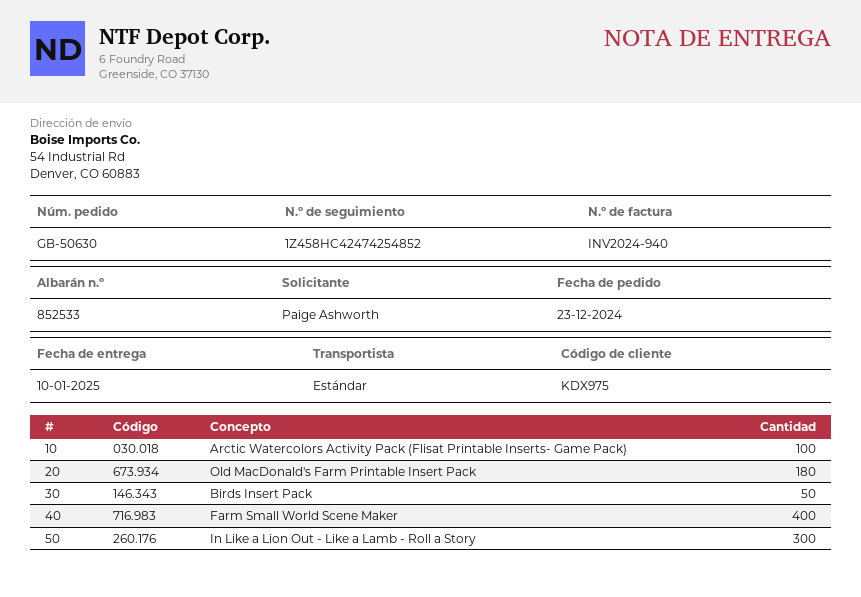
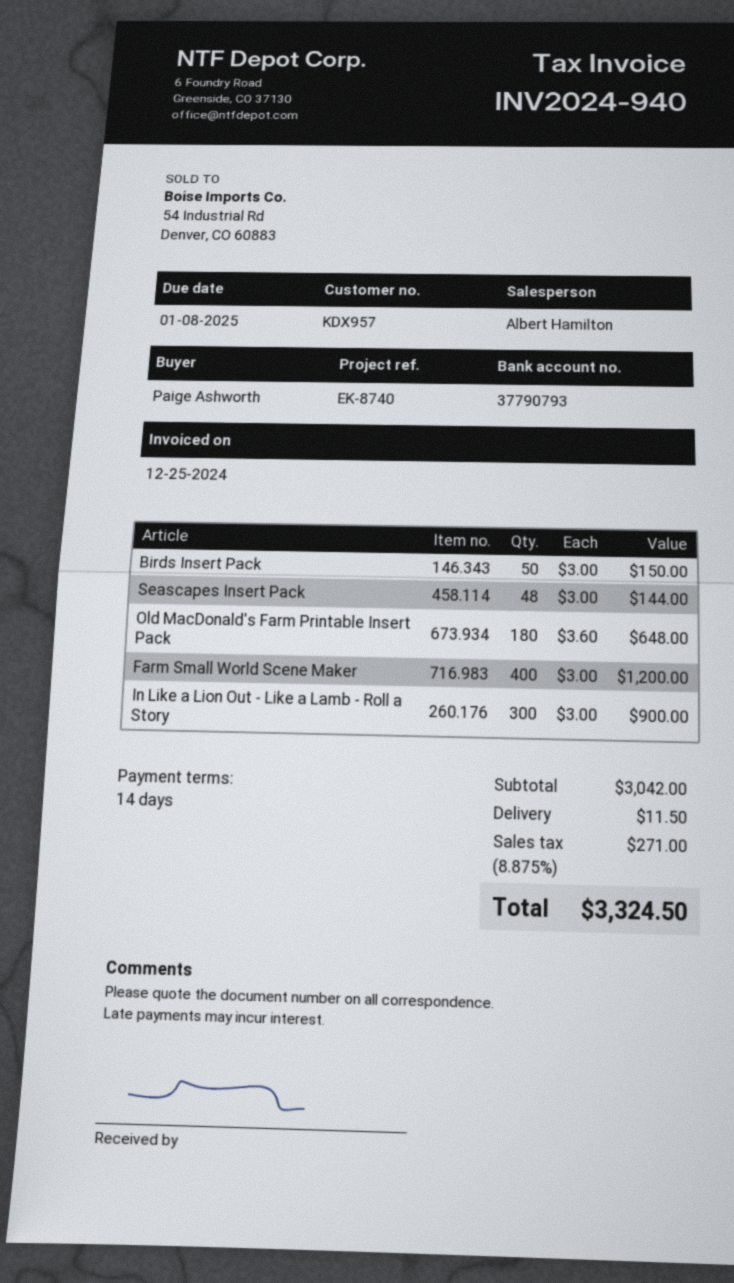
customer number: KDX975 -> KDX957
Arctic Watercolors Activity Pack (Flisat Printable Inserts- Game Pack): 100 -> none
Seascapes Insert Pack: none -> 48

